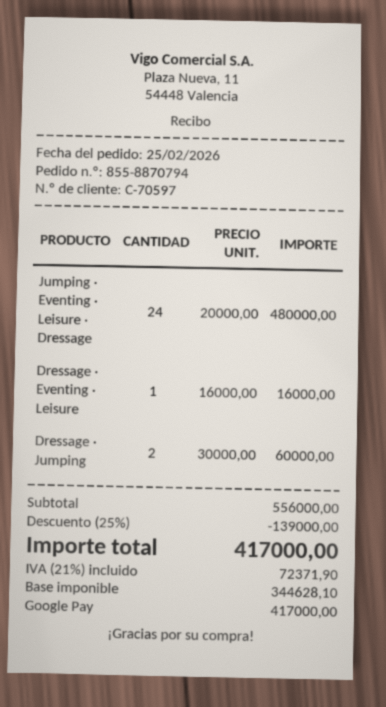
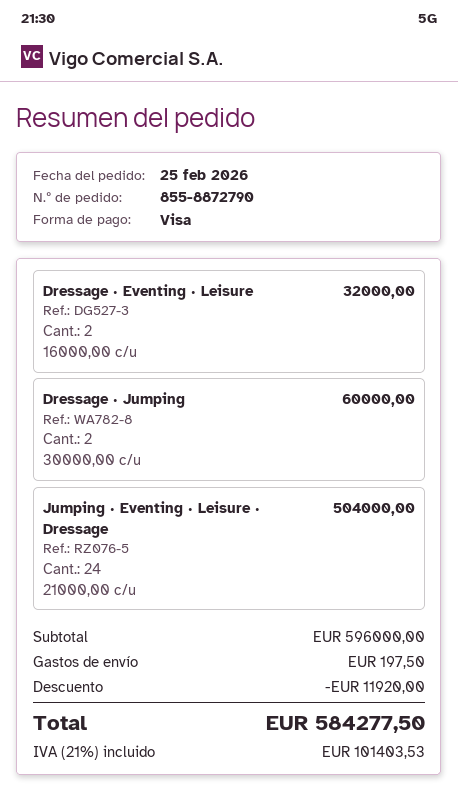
order number: 855-8870794 -> 855-8872790
payment method: Google Pay -> Visa
Jumping · Eventing · Leisure · Dressage: 24 x 20000.00 = 480000.00 -> 24 x 21000.00 = 504000.00
Dressage · Eventing · Leisure: 1 x 16000.00 = 16000.00 -> 2 x 16000.00 = 32000.00
subtotal: 556000.00 -> 596000.00
discount: 139000.00 -> 11920.00
shipping: none -> 197.50
tax: 21% = 72371.90 -> 21% = 101403.53
total: 417000.00 -> 584277.50

